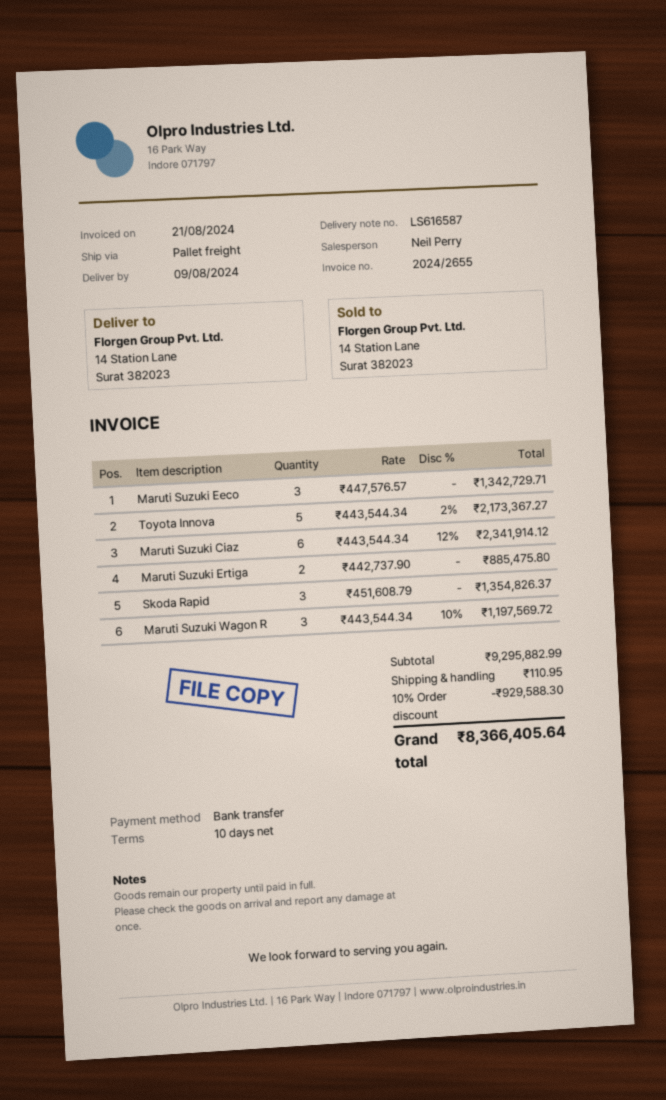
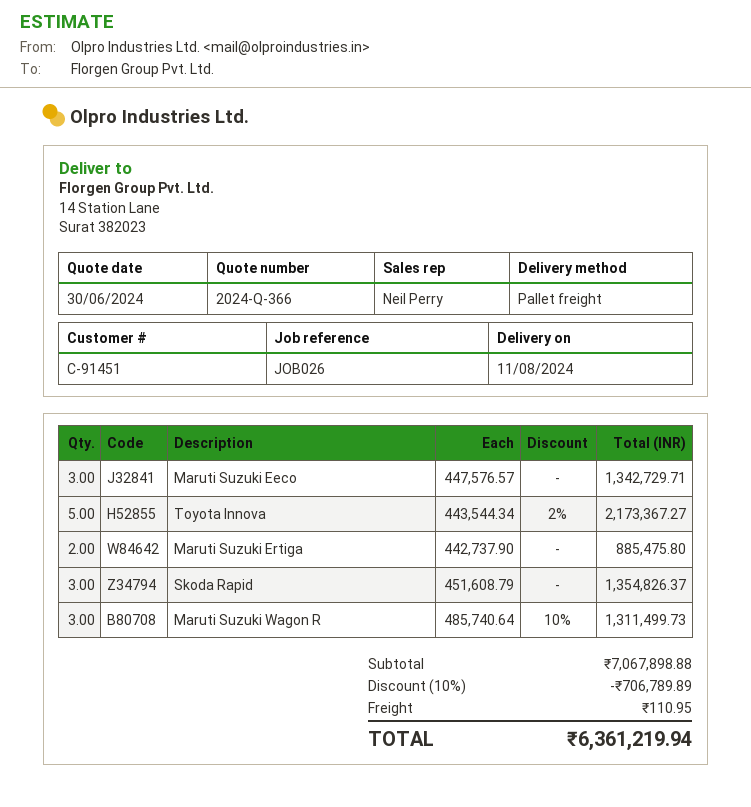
delivery date: 2024-08-09 -> 2024-08-11
Maruti Suzuki Ciaz: 6 x 443544.34 - 12% = 2341914.12 -> none
Maruti Suzuki Wagon R: 3 x 443544.34 - 10% = 1197569.72 -> 3 x 485740.64 - 10% = 1311499.73
subtotal: 9295882.99 -> 7067898.88
discount: 10% = 929588.30 -> 10% = 706789.89
total: 8366405.64 -> 6361219.94

